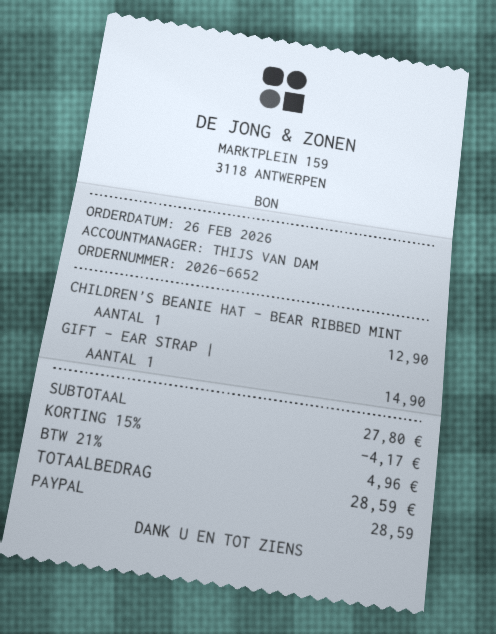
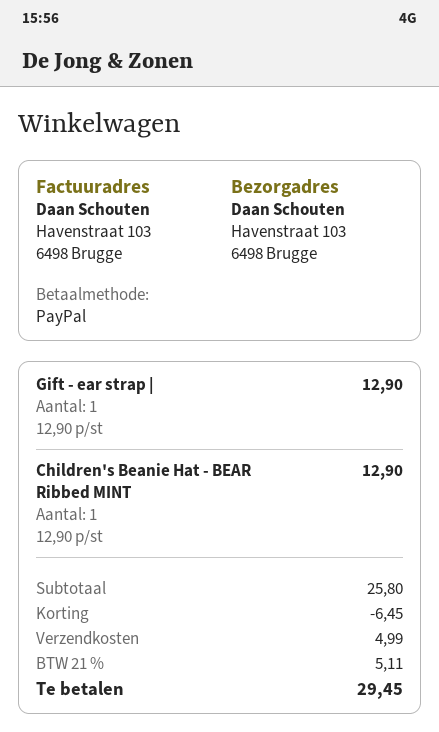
GIFT - EAR STRAP |: 1 for 14.90 -> 1 for 12.90
subtotal: 27.80 -> 25.80
discount: 4.17 -> 6.45
shipping: none -> 4.99
tax: 21% = 4.96 -> 21% = 5.11
total: 28.59 -> 29.45

